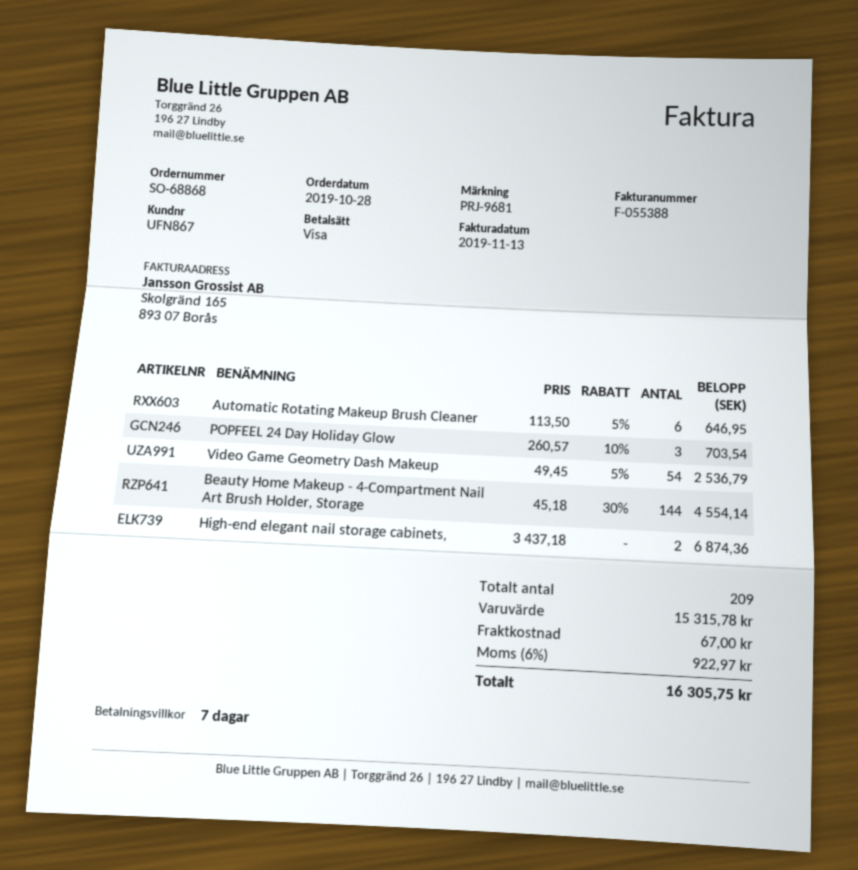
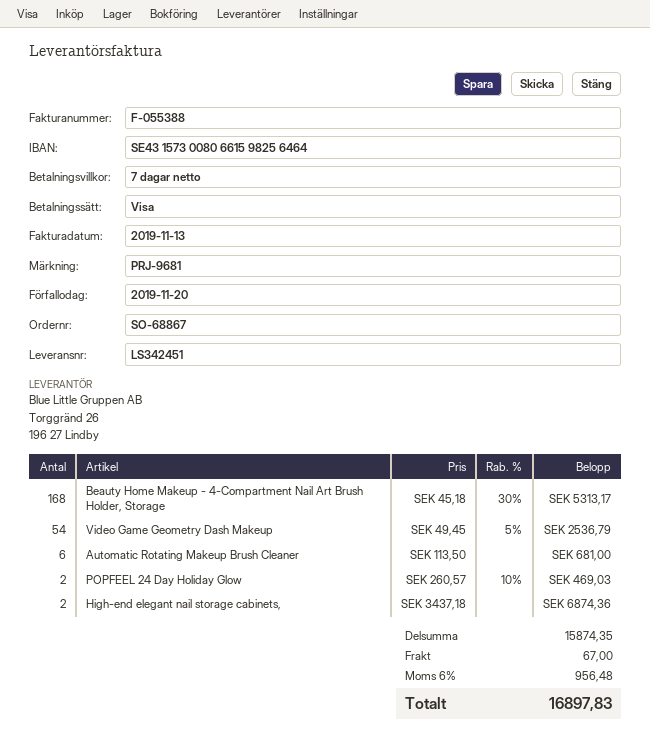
order number: SO-68868 -> SO-68867
Automatic Rotating Makeup Brush Cleaner: 6 x 113.50 - 5% = 646.95 -> 6 x 113.50 = 681.00
POPFEEL 24 Day Holiday Glow: 3 x 260.57 - 10% = 703.54 -> 2 x 260.57 - 10% = 469.03
Beauty Home Makeup - 4-Compartment Nail Art Brush Holder, Storage: 144 x 45.18 - 30% = 4554.14 -> 168 x 45.18 - 30% = 5313.17
subtotal: 15315.78 -> 15874.35
tax: 6% = 922.97 -> 6% = 956.48
total: 16305.75 -> 16897.83

